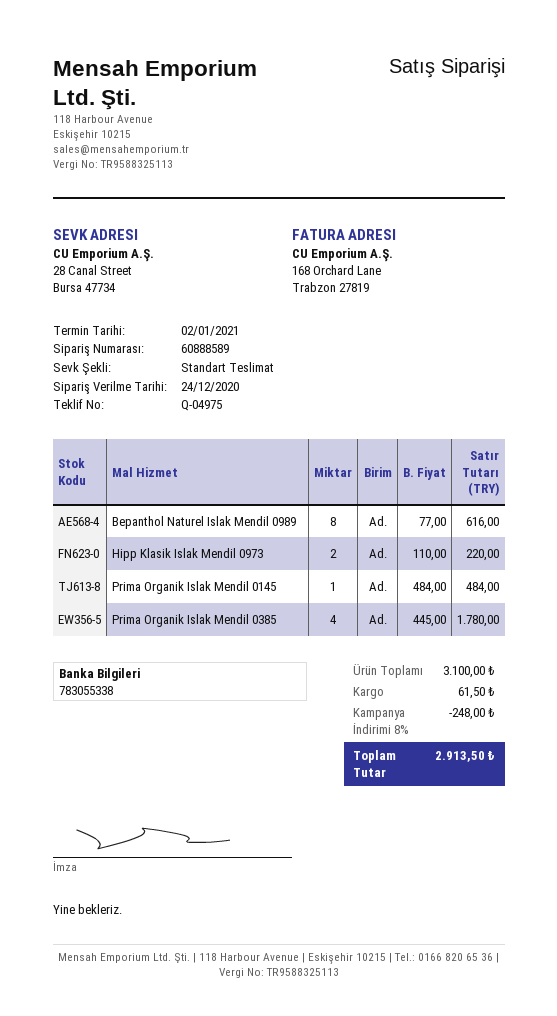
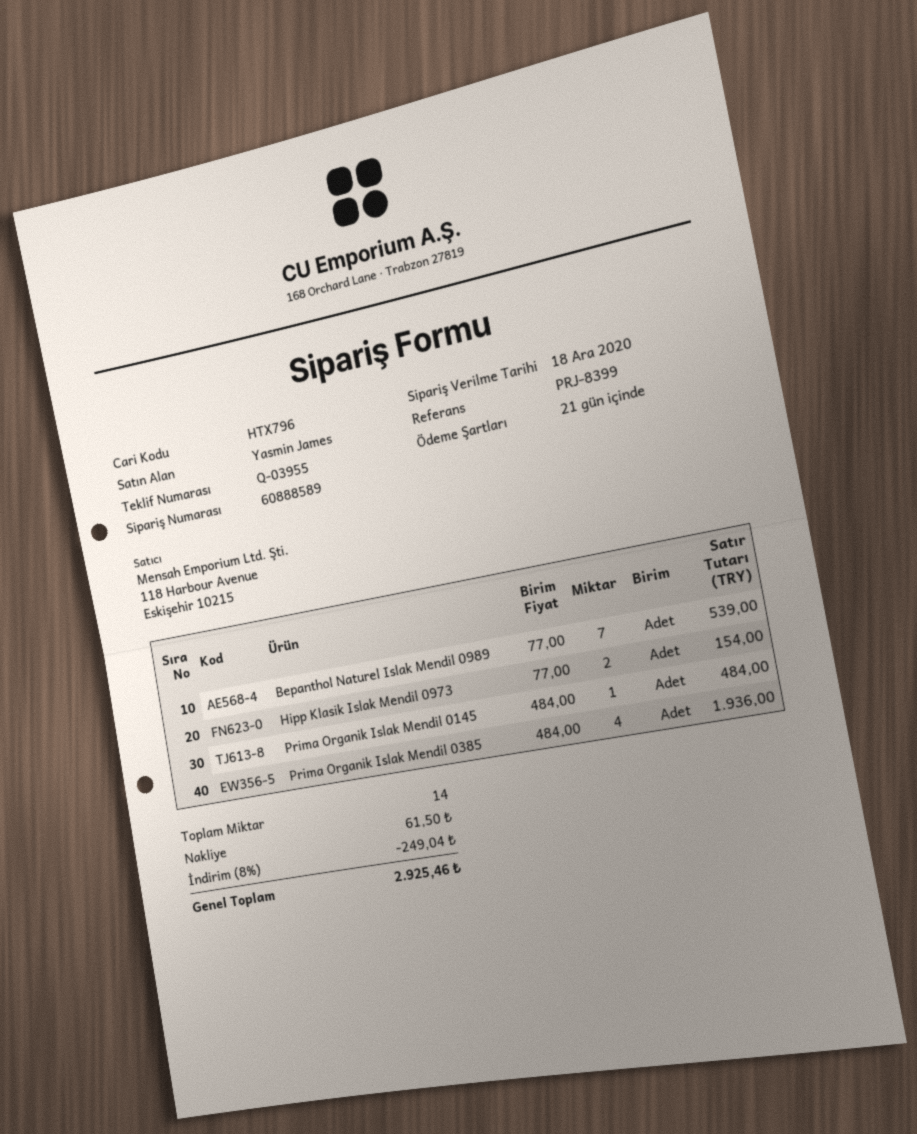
quote number: Q-04975 -> Q-03955
order date: 2020-12-24 -> 2020-12-18
Bepanthol Naturel Islak Mendil 0989: 8 x 77.00 = 616.00 -> 7 x 77.00 = 539.00
Hipp Klasik Islak Mendil 0973: 2 x 110.00 = 220.00 -> 2 x 77.00 = 154.00
Prima Organik Islak Mendil 0385: 4 x 445.00 = 1780.00 -> 4 x 484.00 = 1936.00
discount: 8% = 248.00 -> 8% = 249.04
total: 2913.50 -> 2925.46

